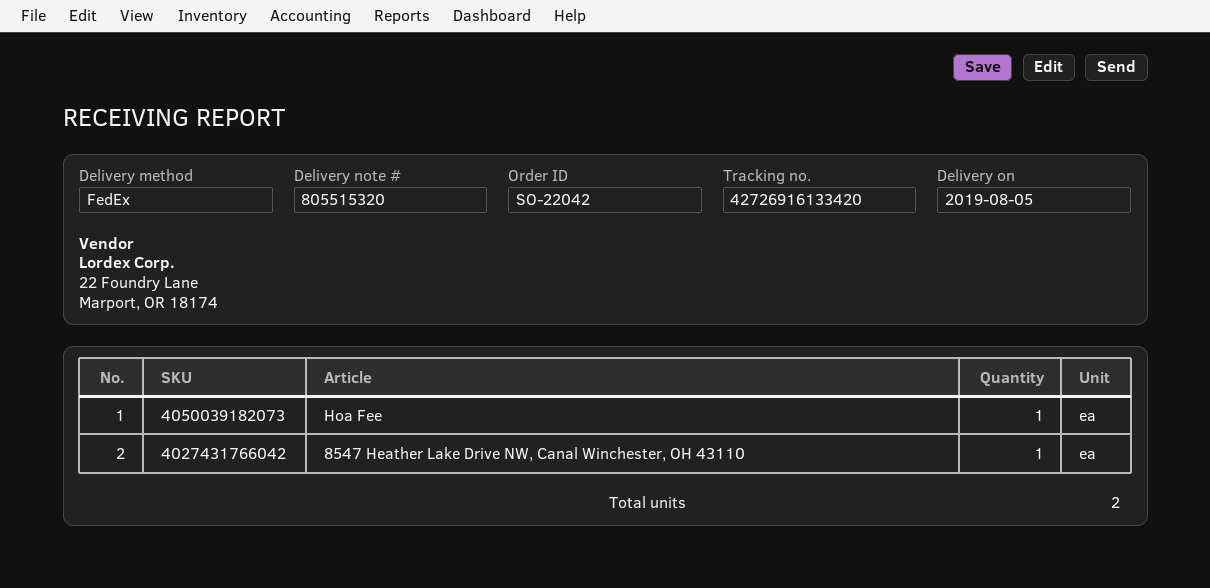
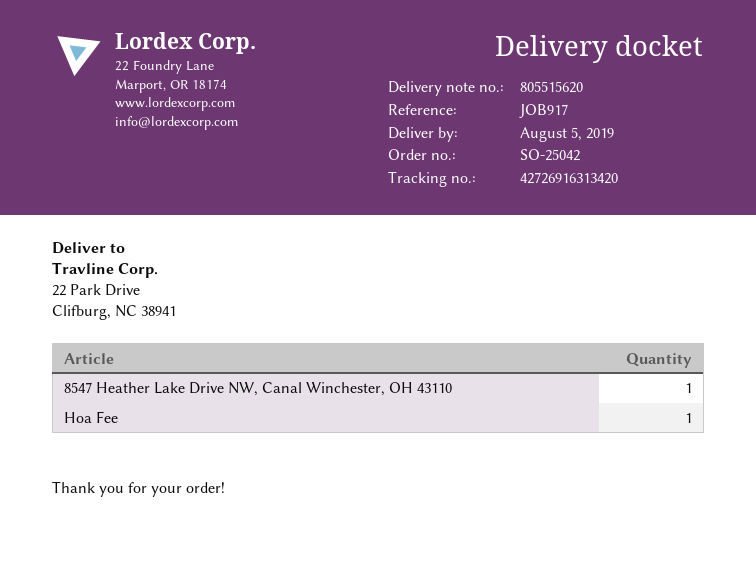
order number: SO-22042 -> SO-25042
delivery note number: 805515320 -> 805515620
tracking number: 42726916133420 -> 42726916313420

